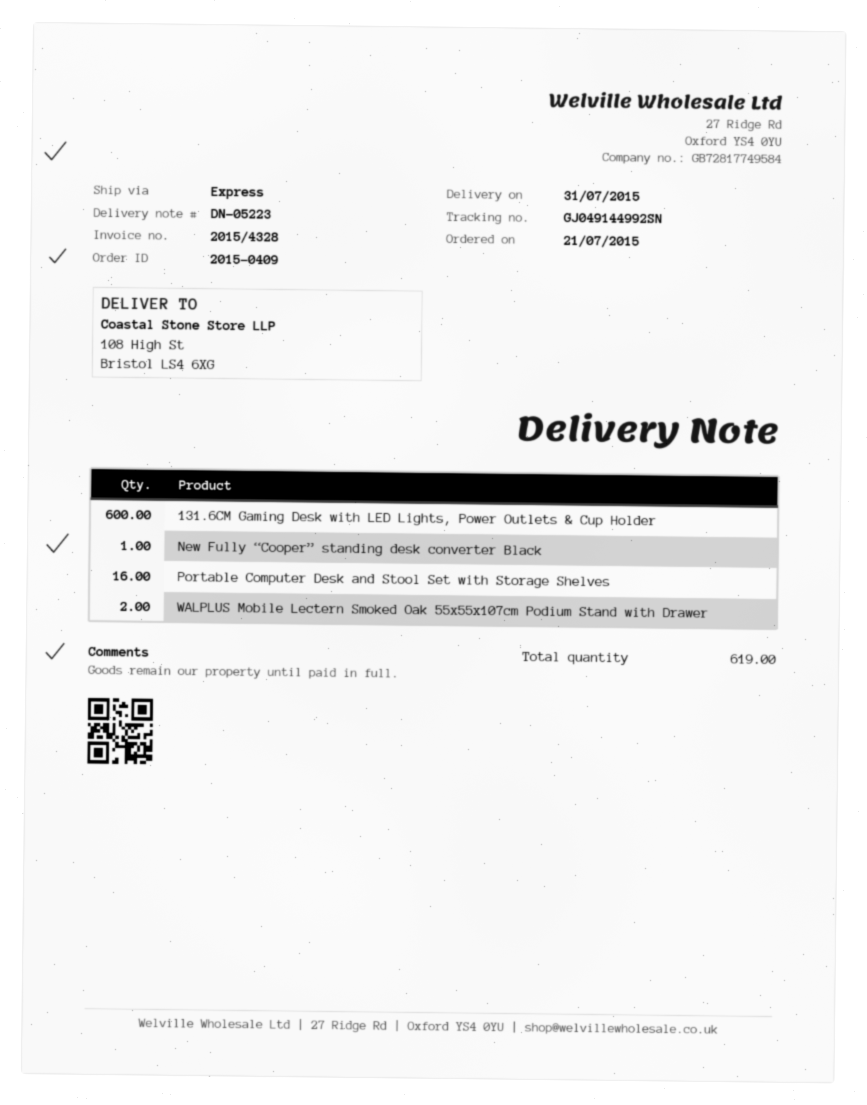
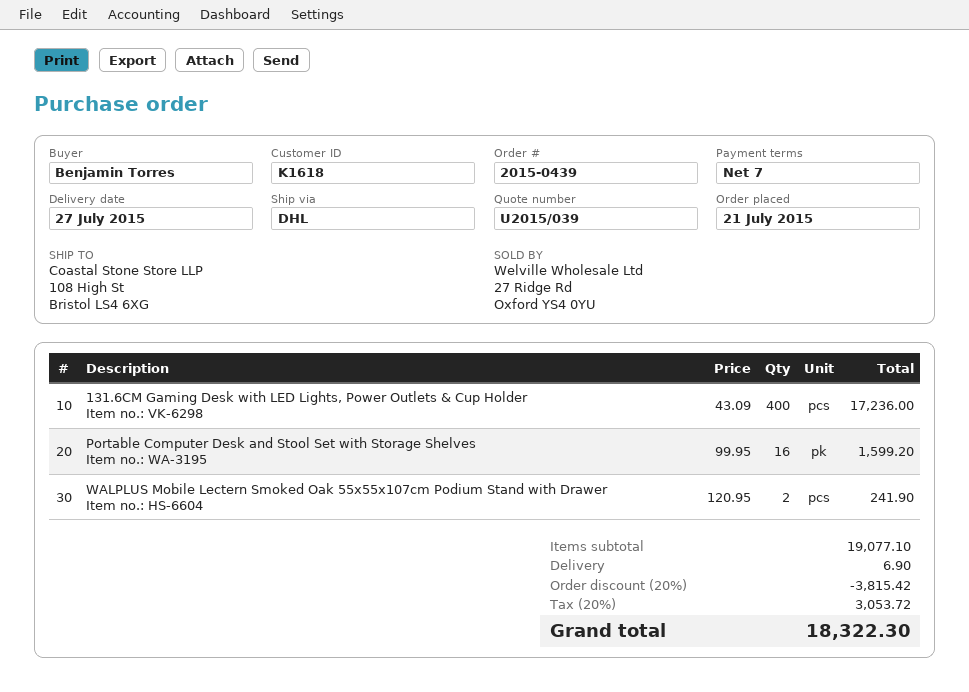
order number: 2015-0409 -> 2015-0439
delivery date: 2015-07-31 -> 2015-07-27
shipping method: express -> DHL
131.6CM Gaming Desk with LED Lights, Power Outlets & Cup Holder: 600 -> 400
New Fully “Cooper” standing desk converter Black: 1 -> none

